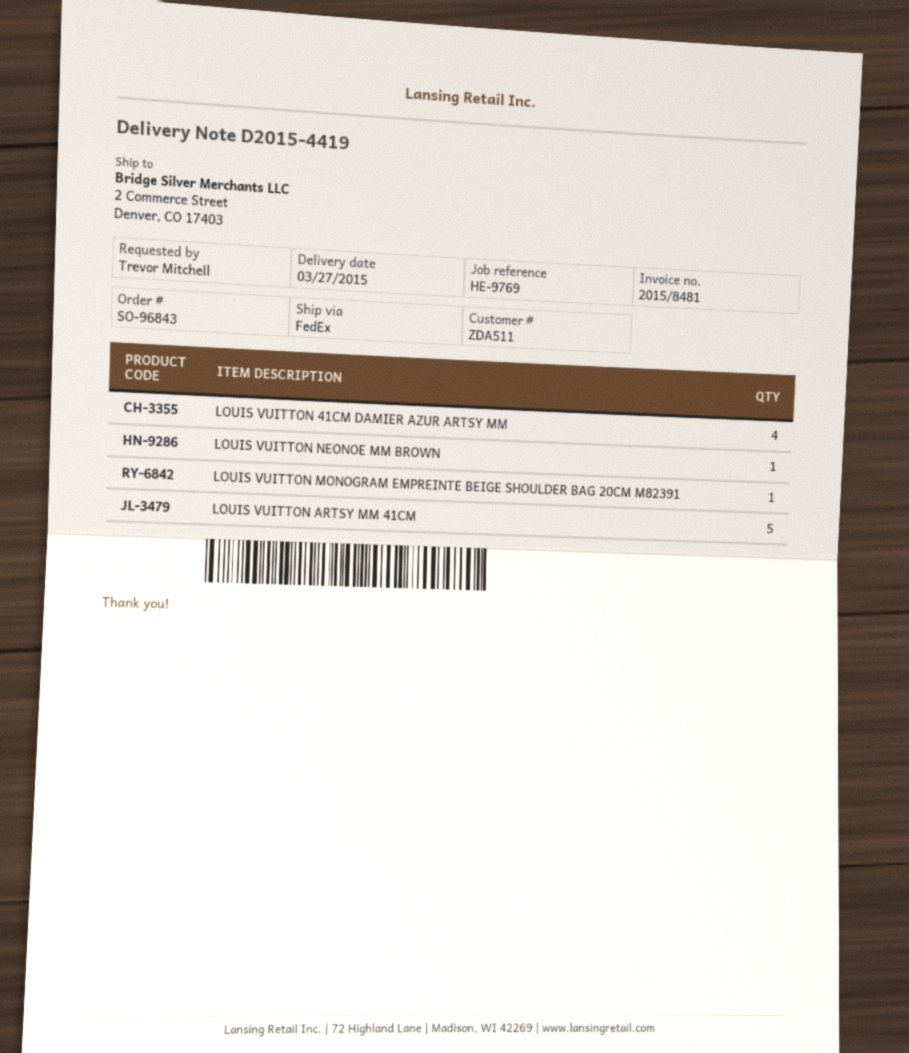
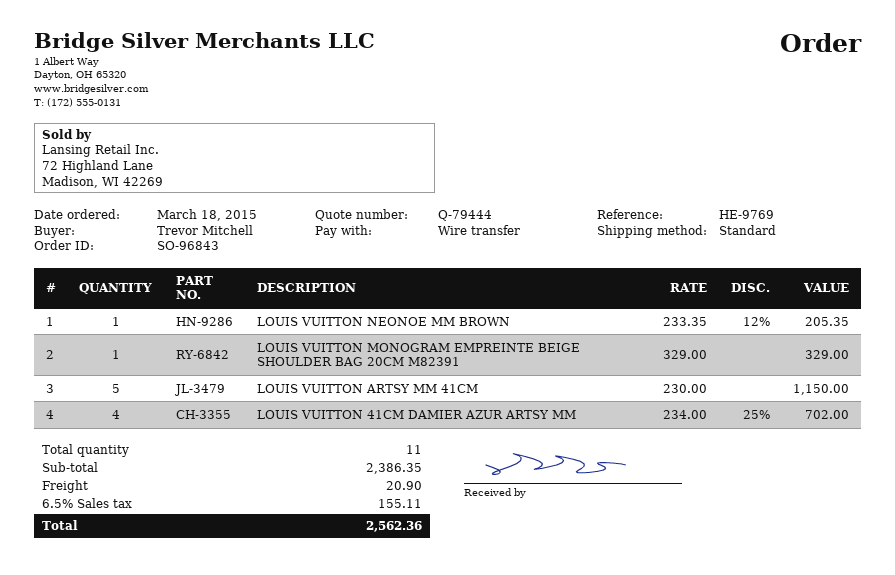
shipping method: FedEx -> standard

